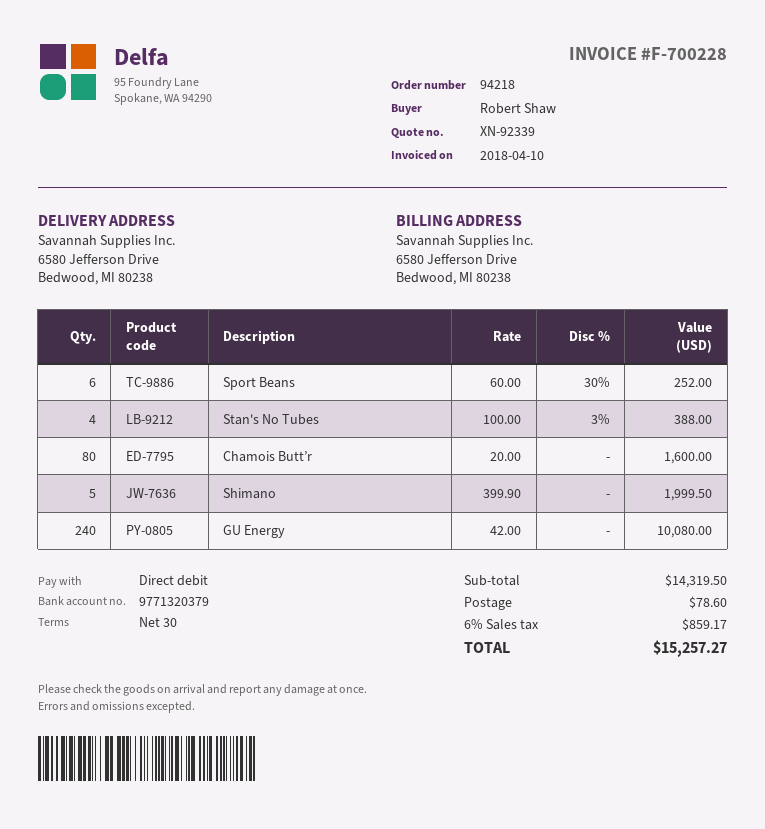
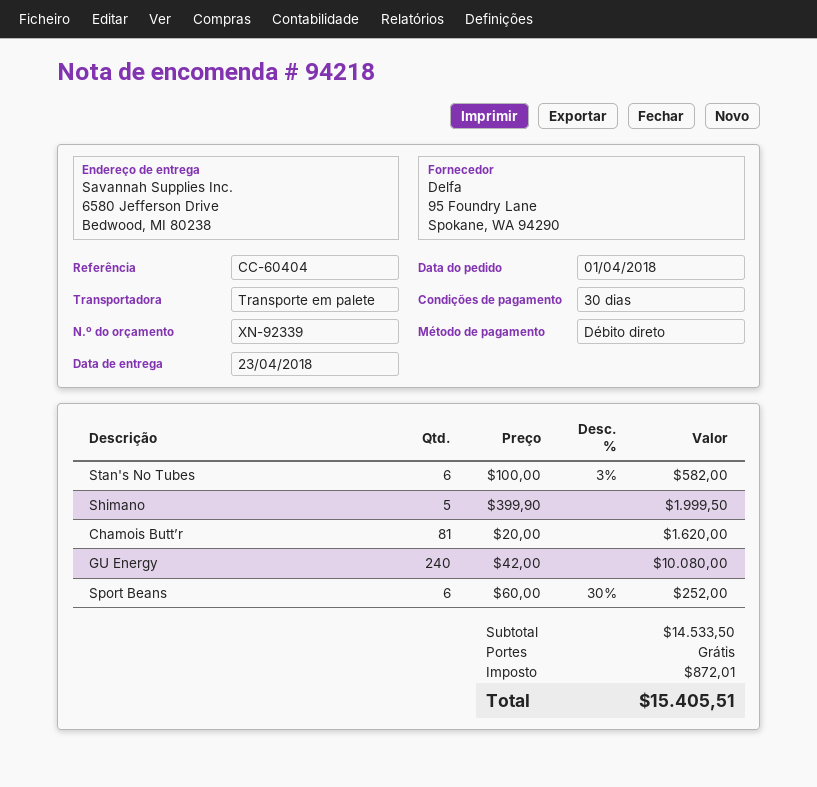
Stan's No Tubes: 4 x 100.00 - 3% = 388.00 -> 6 x 100.00 - 3% = 582.00
Chamois Butt’r: 80 x 20.00 = 1600.00 -> 81 x 20.00 = 1620.00
subtotal: 14319.50 -> 14533.50
shipping: 78.60 -> 0.00
tax: 859.17 -> 872.01
total: 15257.27 -> 15405.51

